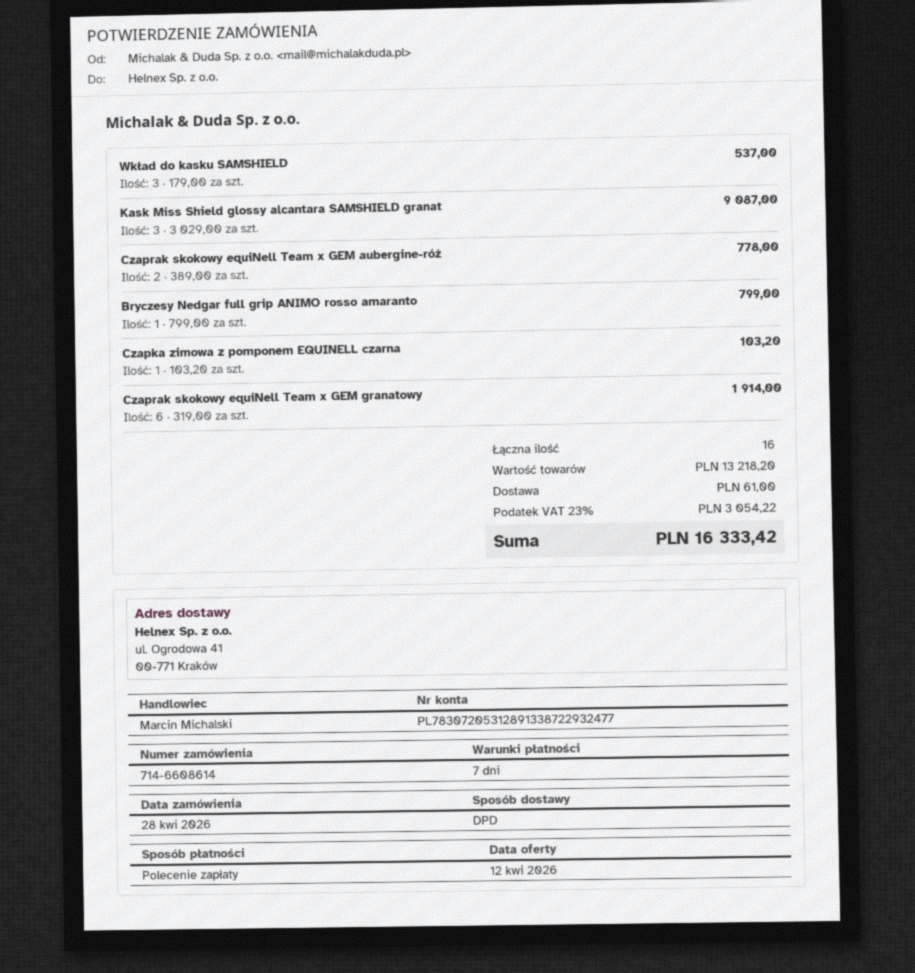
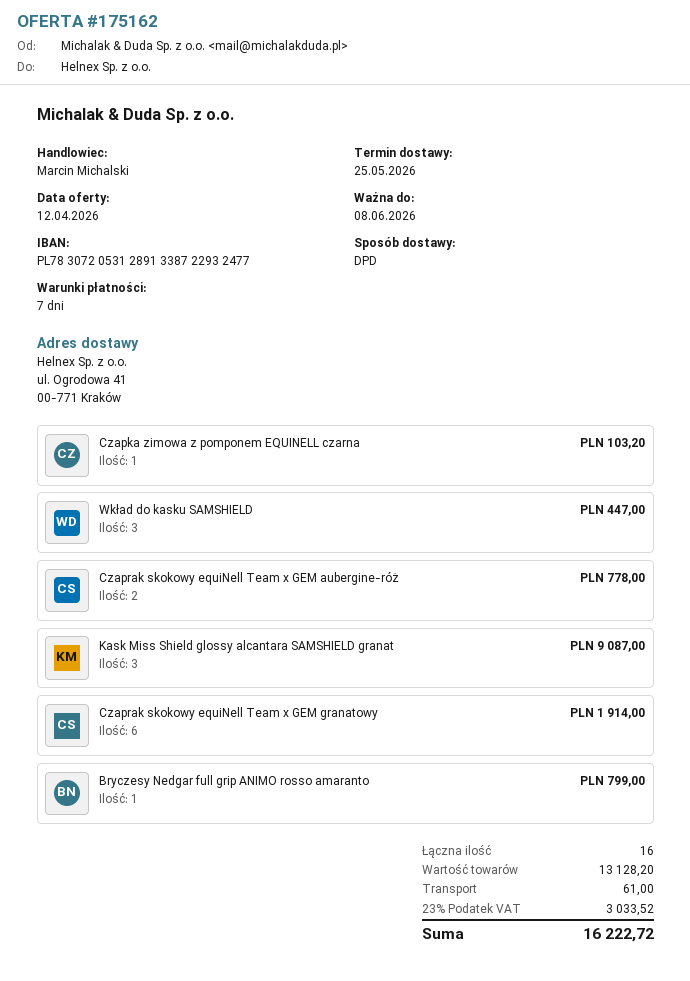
Wkład do kasku SAMSHIELD: 3 for 537.00 -> 3 for 447.00
subtotal: 13218.20 -> 13128.20
tax: 23% = 3054.22 -> 23% = 3033.52
total: 16333.42 -> 16222.72

